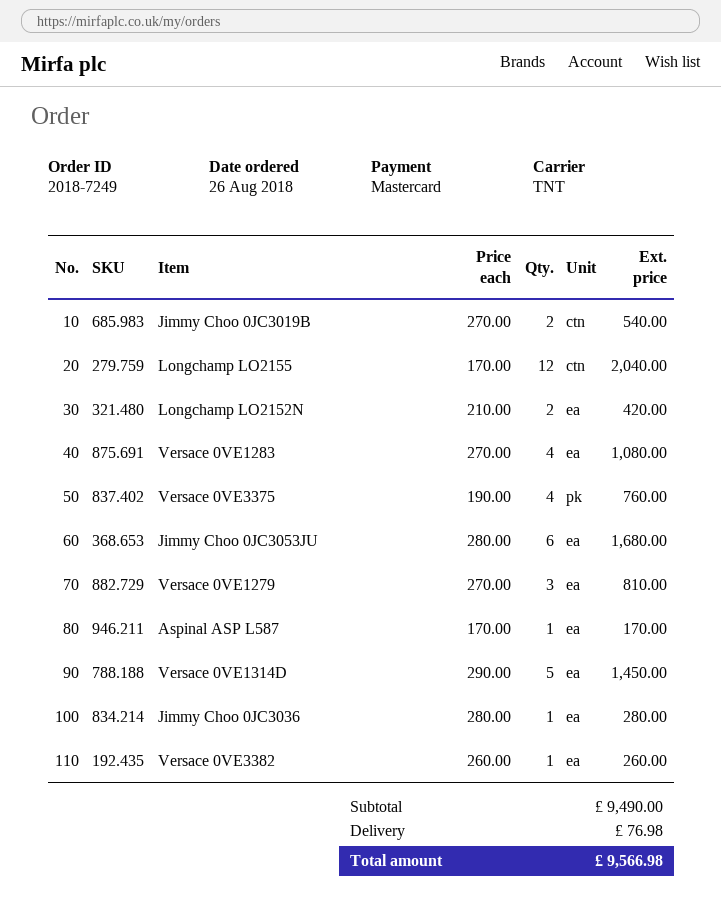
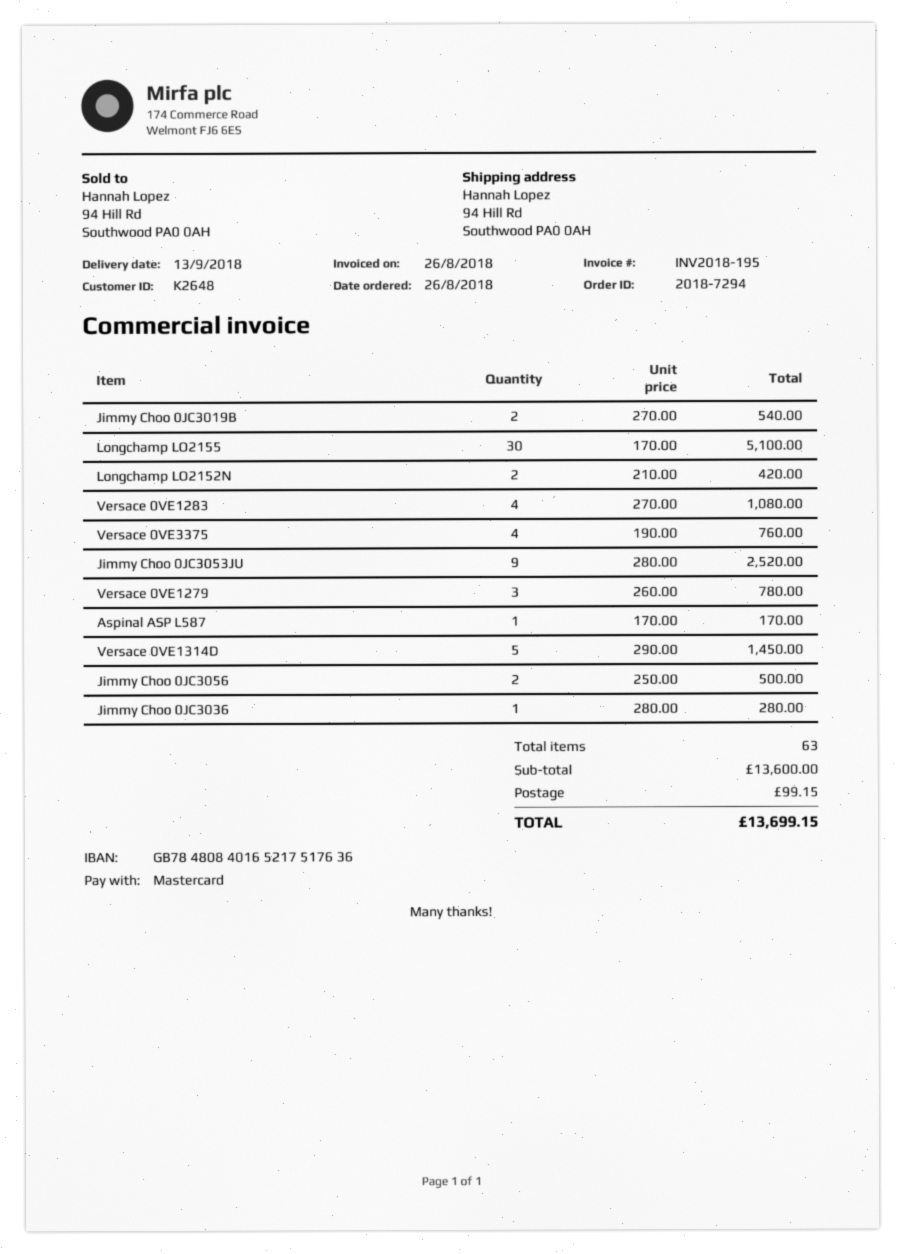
order number: 2018-7249 -> 2018-7294
Longchamp LO2155: 12 x 170.00 = 2040.00 -> 30 x 170.00 = 5100.00
Jimmy Choo 0JC3053JU: 6 x 280.00 = 1680.00 -> 9 x 280.00 = 2520.00
Versace 0VE1279: 3 x 270.00 = 810.00 -> 3 x 260.00 = 780.00
Versace 0VE3382: 1 x 260.00 = 260.00 -> none
Jimmy Choo 0JC3056: none -> 2 x 250.00 = 500.00
subtotal: 9490.00 -> 13600.00
shipping: 76.98 -> 99.15
total: 9566.98 -> 13699.15

